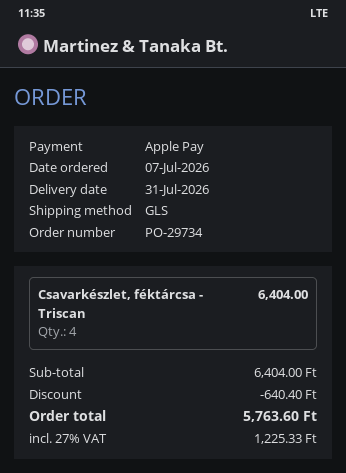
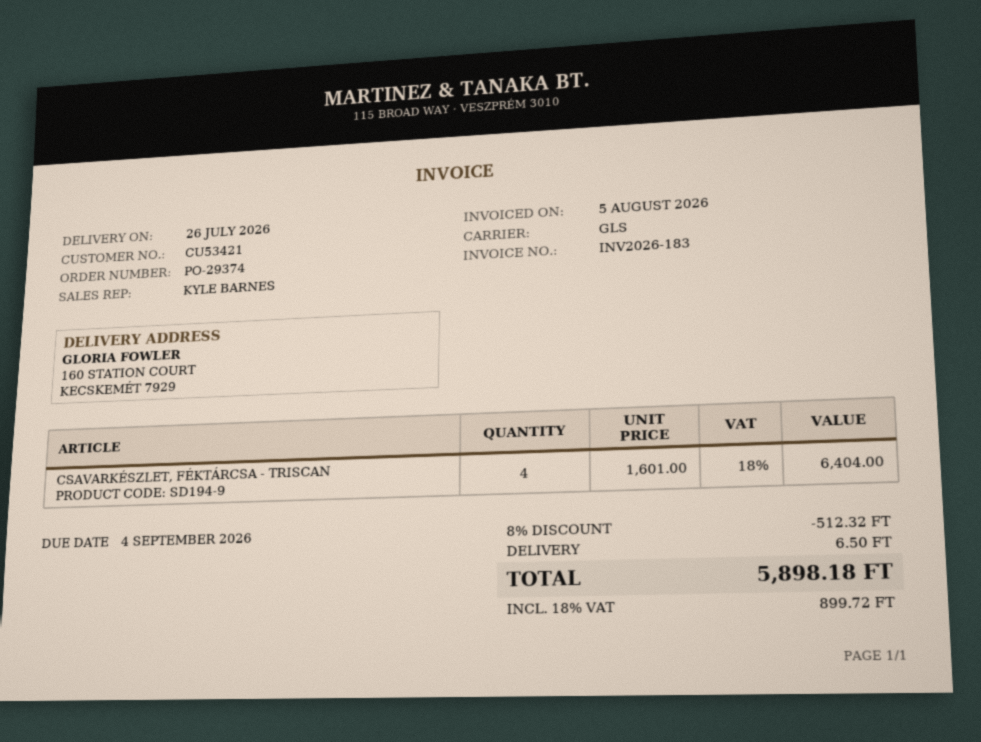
order number: PO-29734 -> PO-29374
delivery date: 2026-07-31 -> 2026-07-26
discount: 640.40 -> 512.32
shipping: none -> 6.50
tax: 27% = 1225.33 -> 18% = 899.72
total: 5763.60 -> 5898.18

